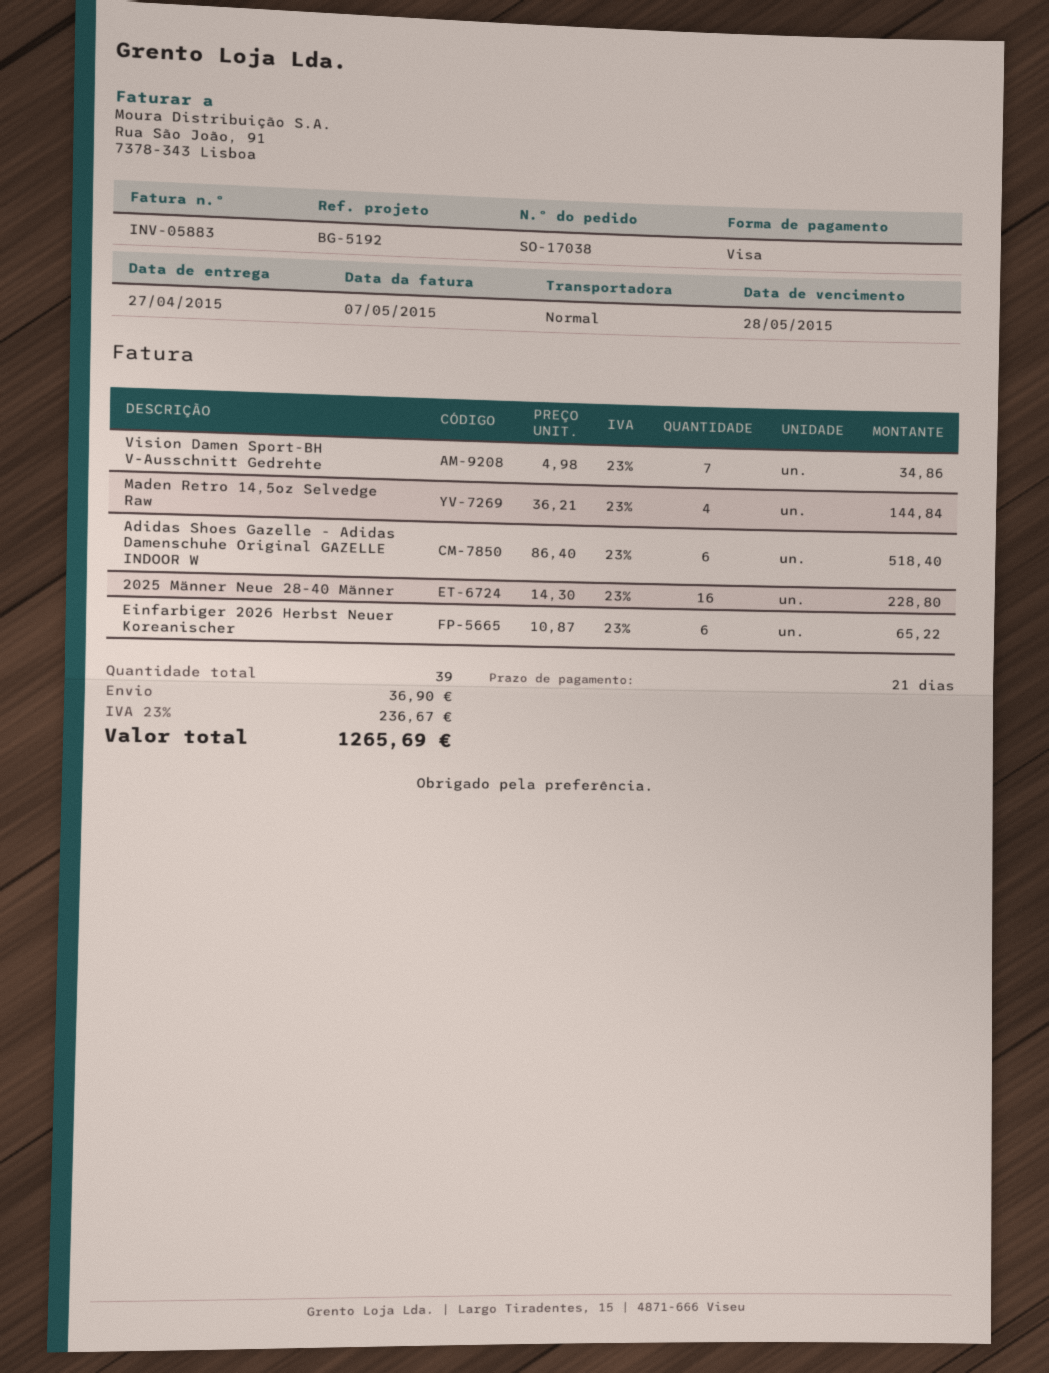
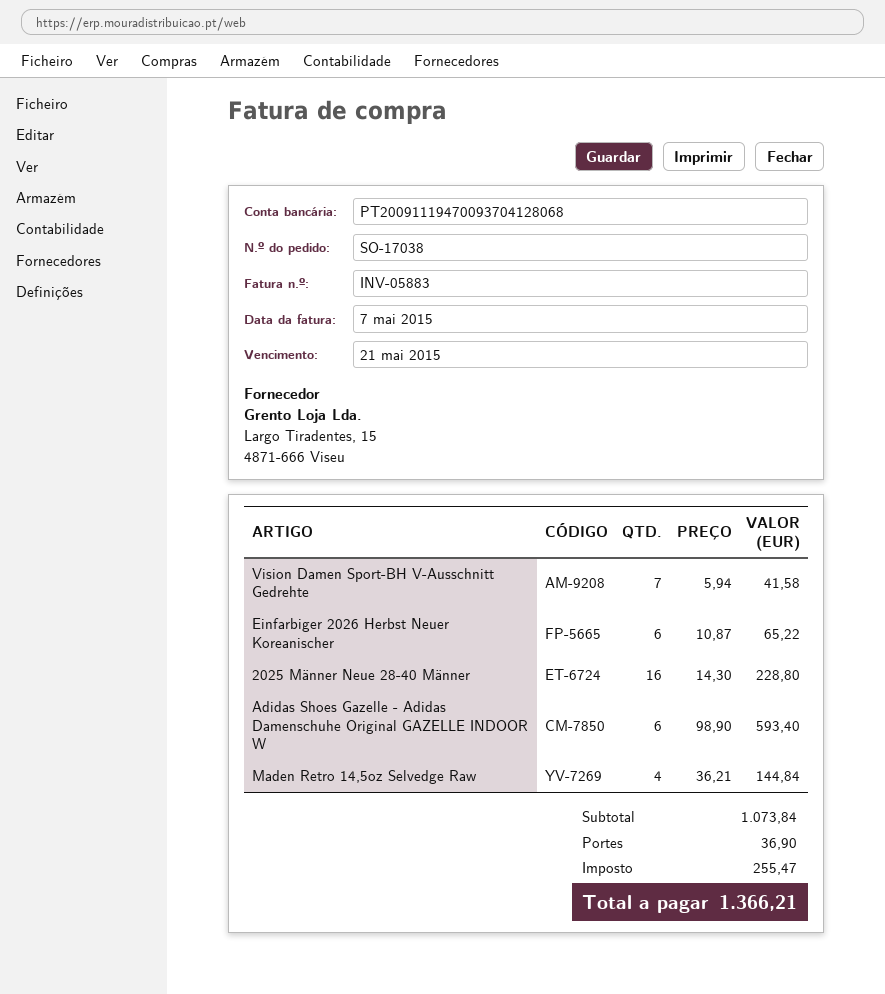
due date: 2015-05-28 -> 2015-05-21
Vision Damen Sport-BH V-Ausschnitt Gedrehte: 7 x 4.98 = 34.86 -> 7 x 5.94 = 41.58
Adidas Shoes Gazelle - Adidas Damenschuhe Original GAZELLE INDOOR W: 6 x 86.40 = 518.40 -> 6 x 98.90 = 593.40
tax: 236.67 -> 255.47
total: 1265.69 -> 1366.21

